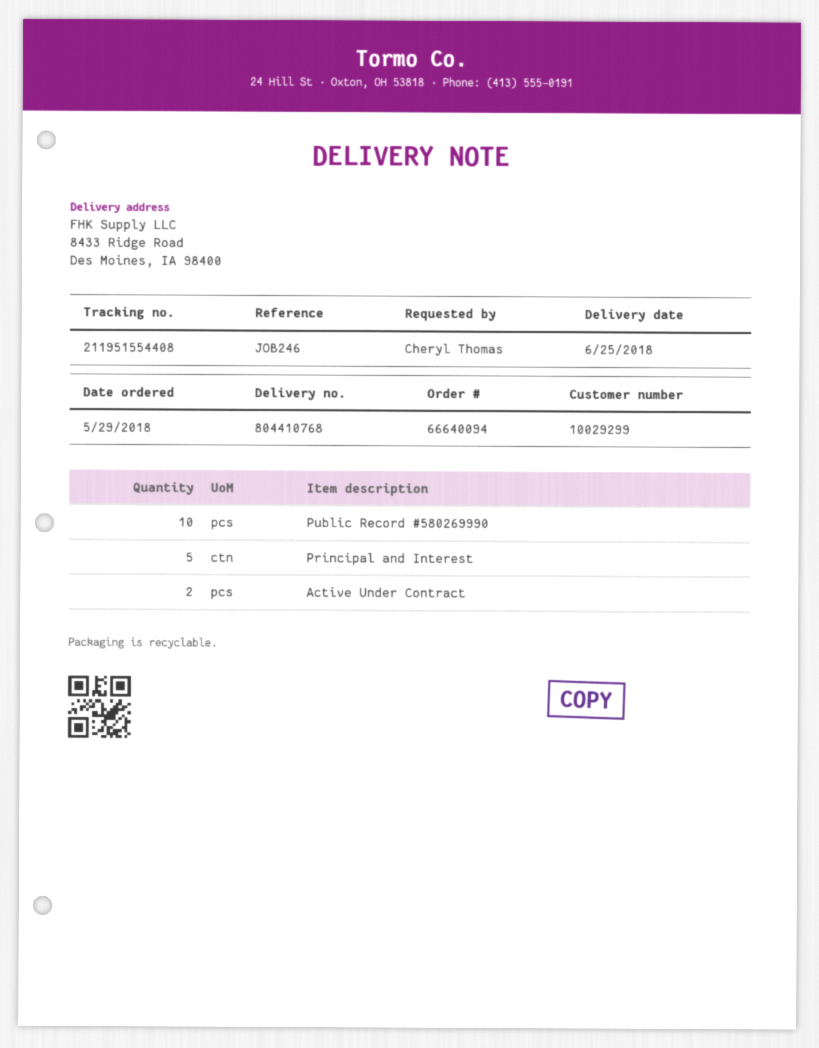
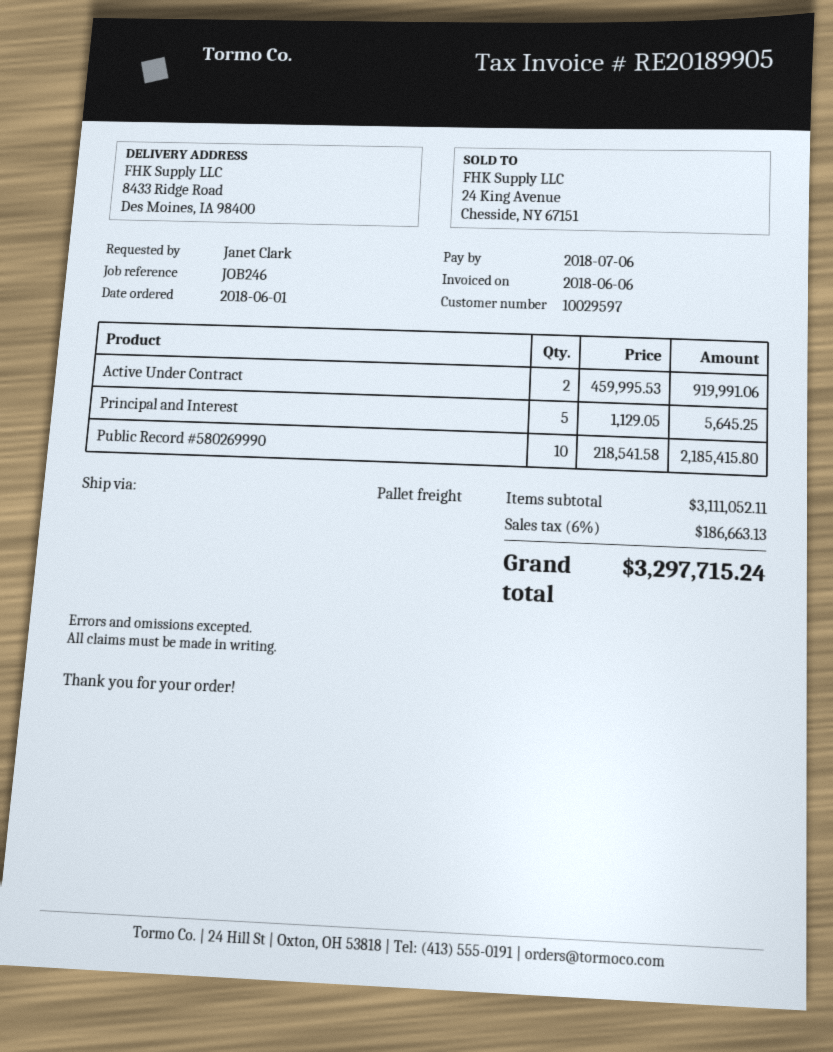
order date: 2018-05-29 -> 2018-06-01
customer number: 10029299 -> 10029597
ordered by: Cheryl Thomas -> Janet Clark

